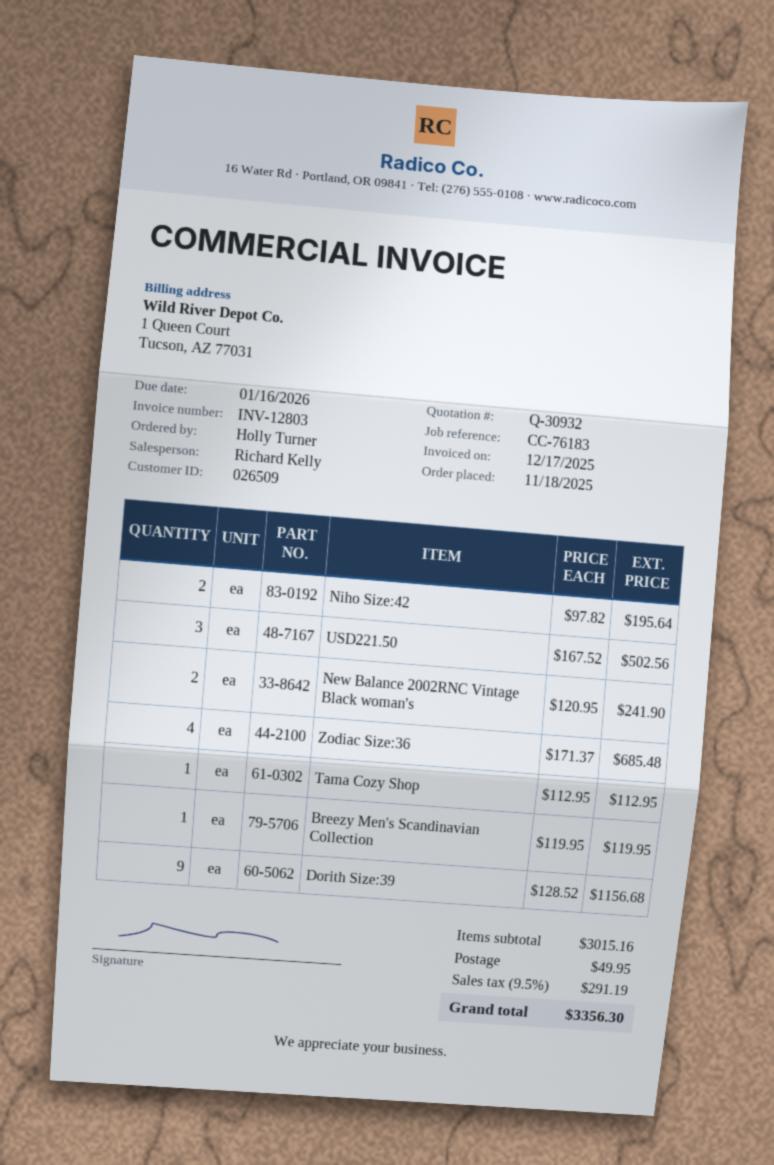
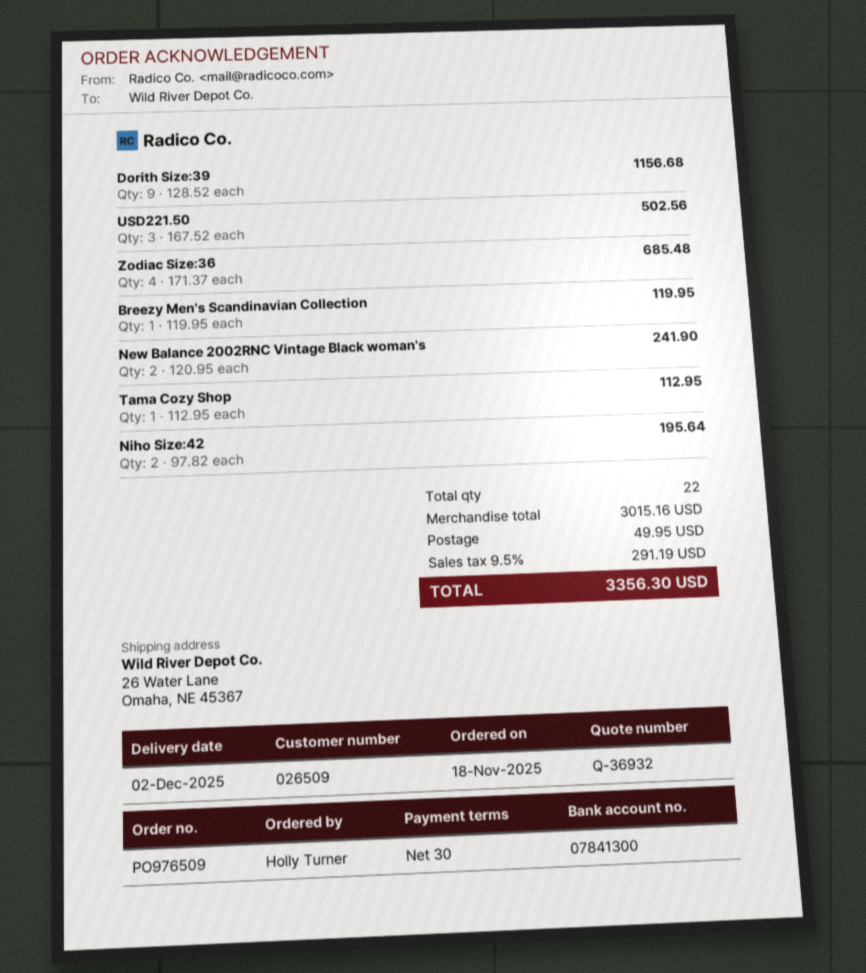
quote number: Q-30932 -> Q-36932

